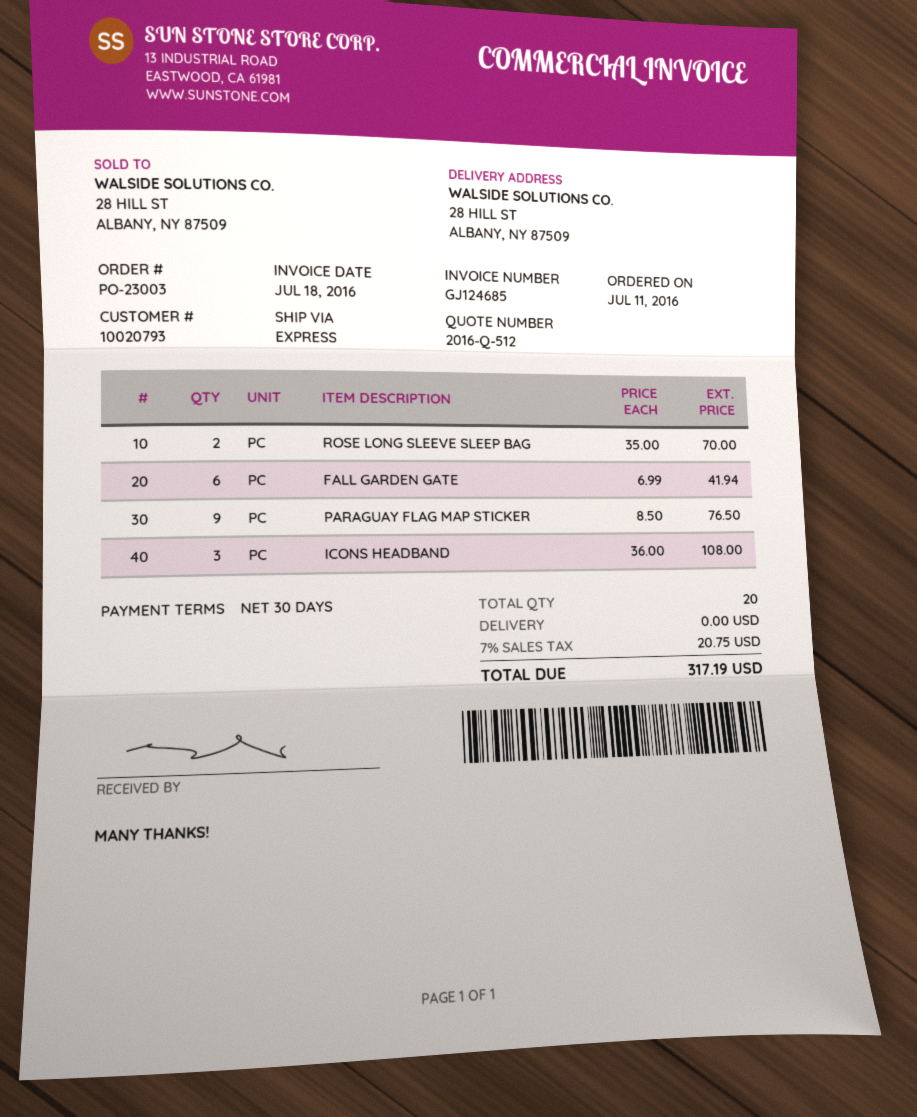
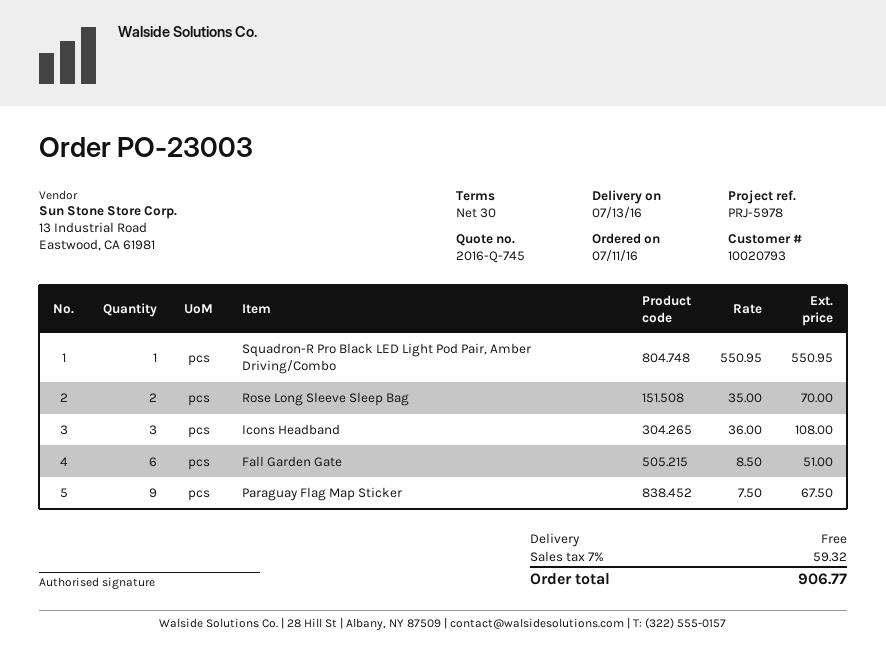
quote number: 2016-Q-512 -> 2016-Q-745
FALL GARDEN GATE: 6 x 6.99 = 41.94 -> 6 x 8.50 = 51.00
PARAGUAY FLAG MAP STICKER: 9 x 8.50 = 76.50 -> 9 x 7.50 = 67.50
Squadron-R Pro Black LED Light Pod Pair, Amber Driving/Combo: none -> 1 x 550.95 = 550.95
tax: 7% = 20.75 -> 7% = 59.32
total: 317.19 -> 906.77

